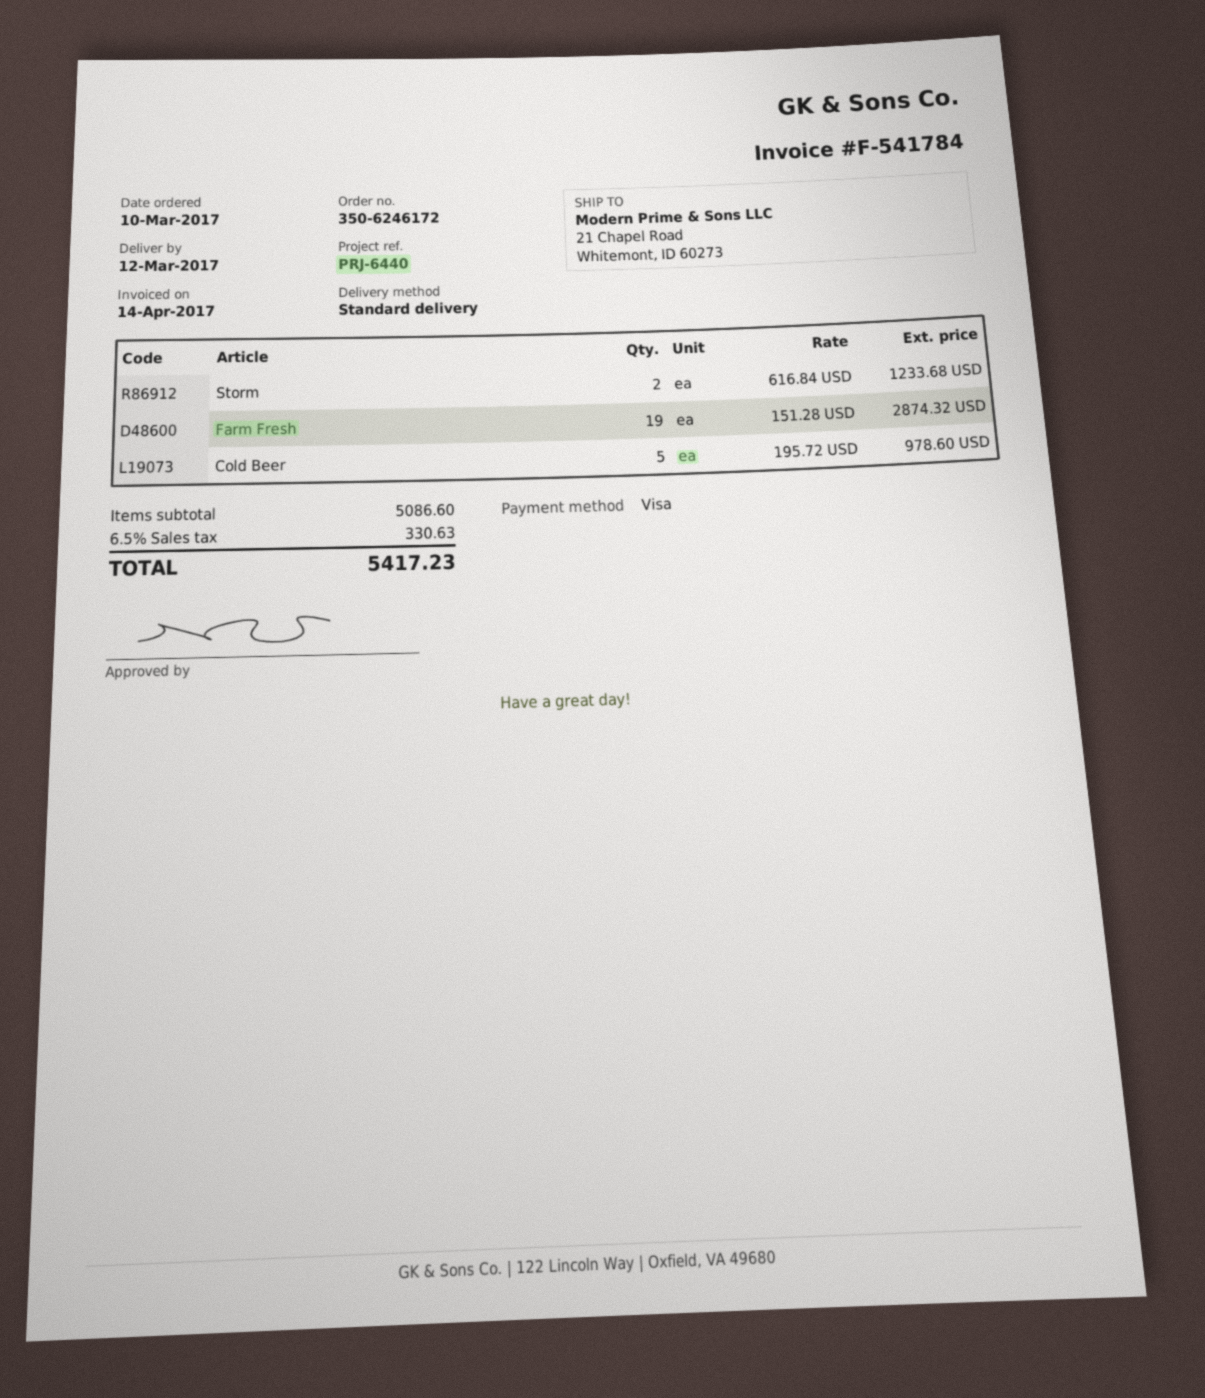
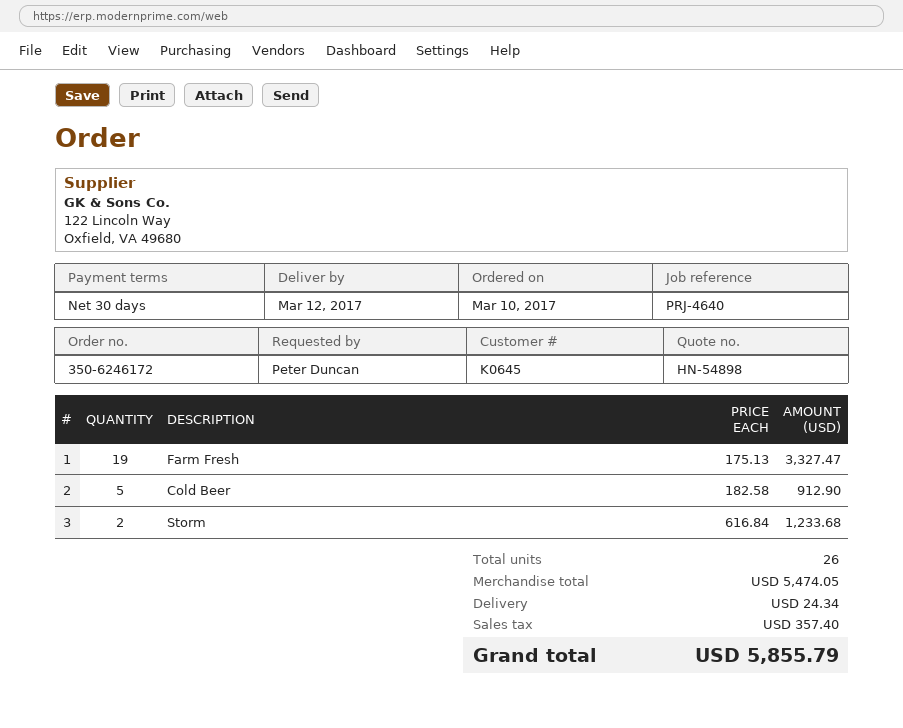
reference: PRJ-6440 -> PRJ-4640
Farm Fresh: 19 x 151.28 = 2874.32 -> 19 x 175.13 = 3327.47
Cold Beer: 5 x 195.72 = 978.60 -> 5 x 182.58 = 912.90
subtotal: 5086.60 -> 5474.05
shipping: none -> 24.34
tax: 330.63 -> 357.40
total: 5417.23 -> 5855.79

